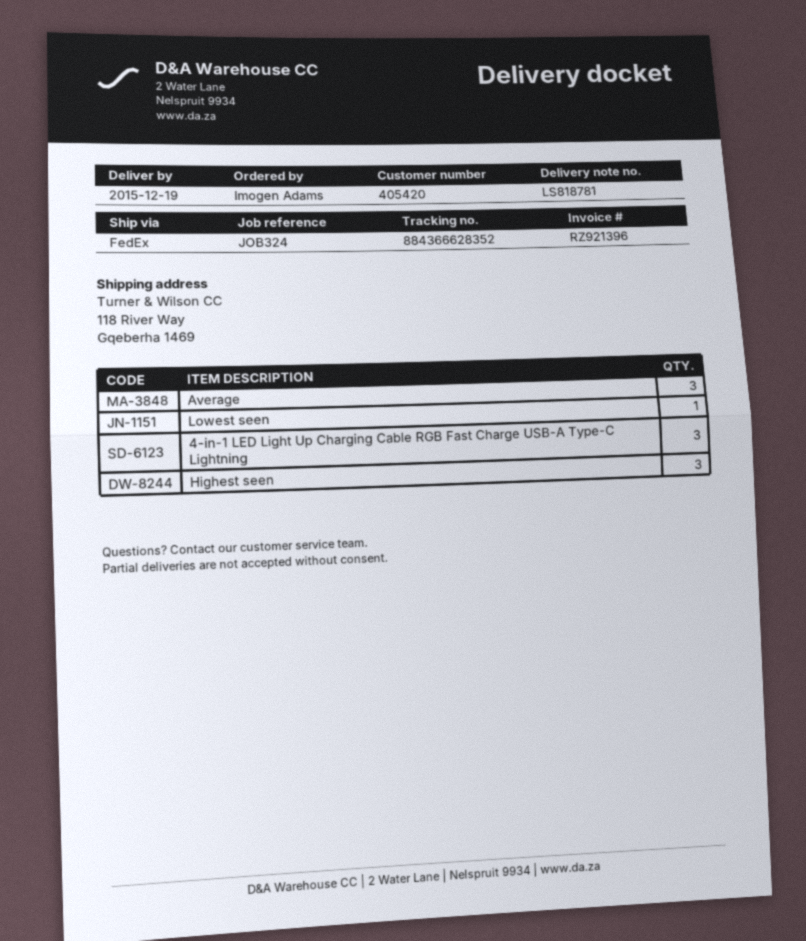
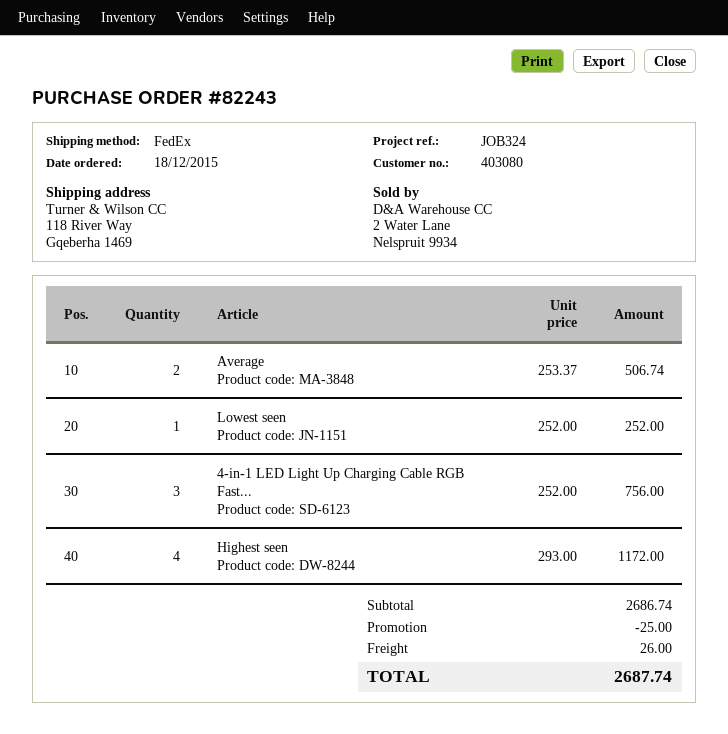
customer number: 405420 -> 403080
Average: 3 -> 2
Highest seen: 3 -> 4

